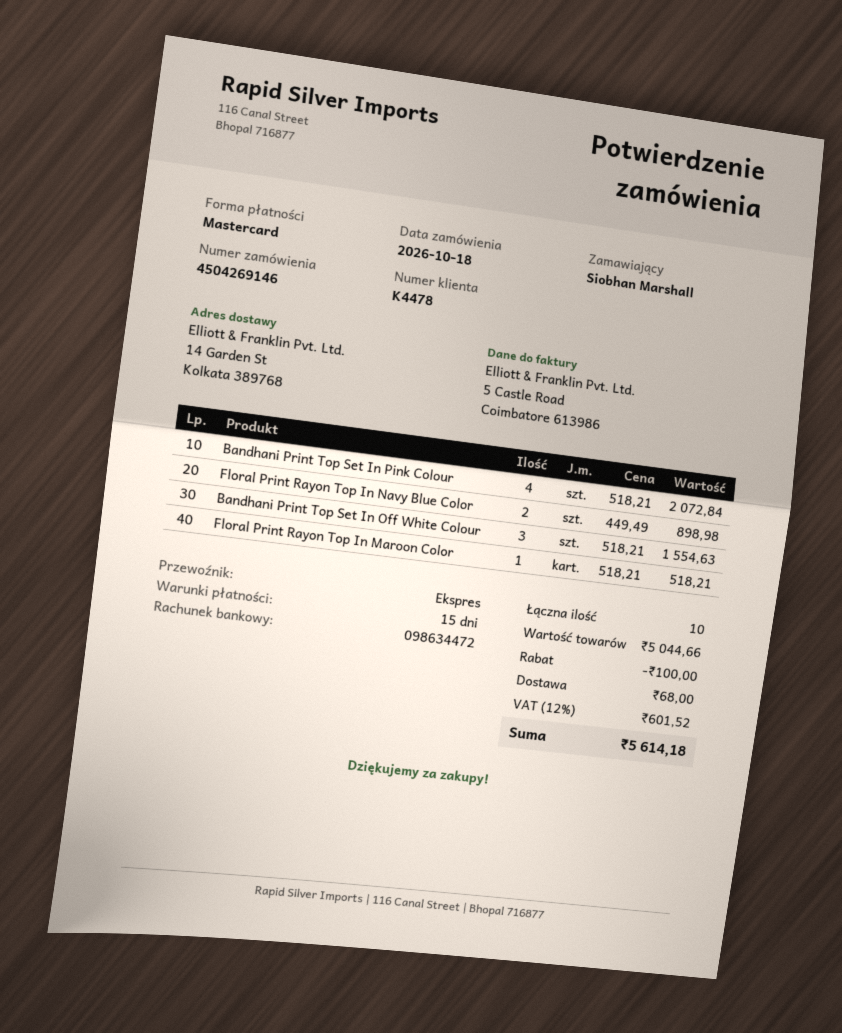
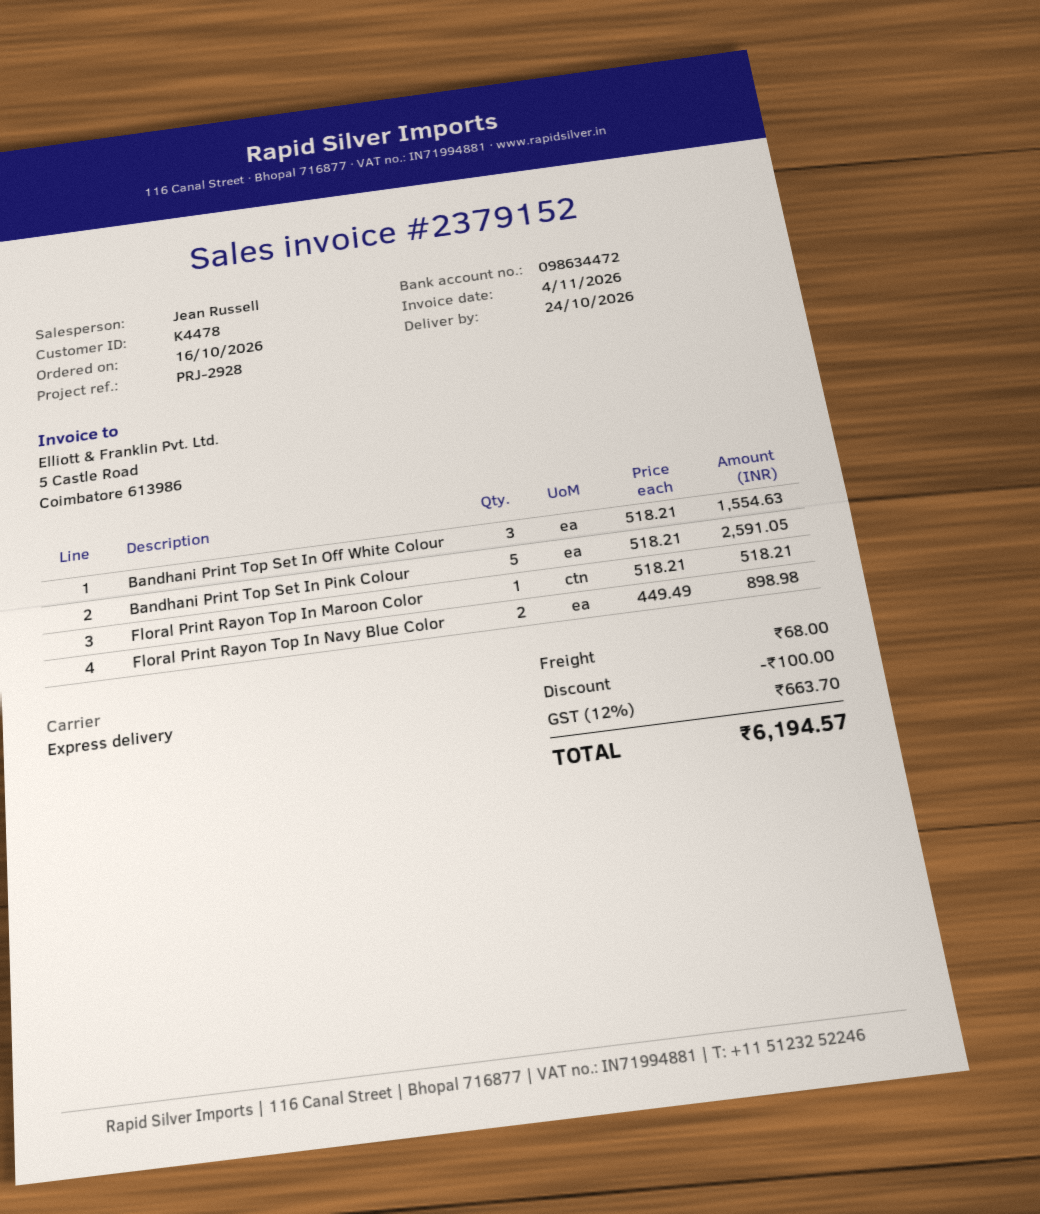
order date: 2026-10-18 -> 2026-10-16
Bandhani Print Top Set In Pink Colour: 4 x 518.21 = 2072.84 -> 5 x 518.21 = 2591.05
tax: 12% = 601.52 -> 12% = 663.70
total: 5614.18 -> 6194.57

